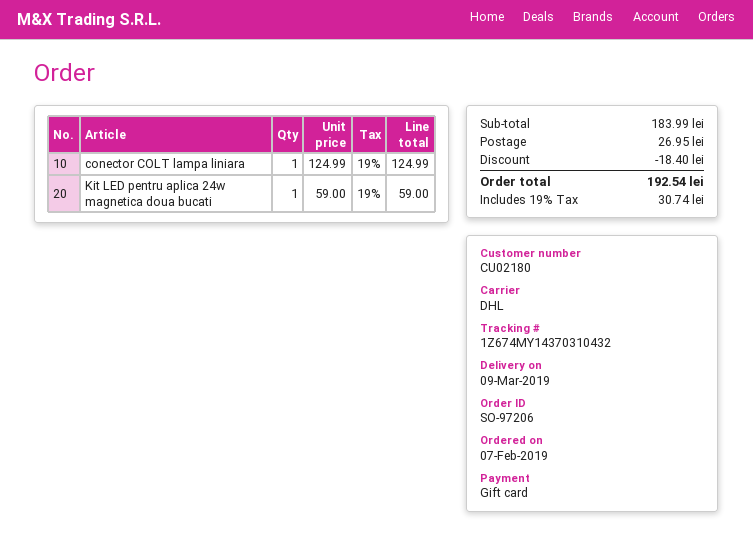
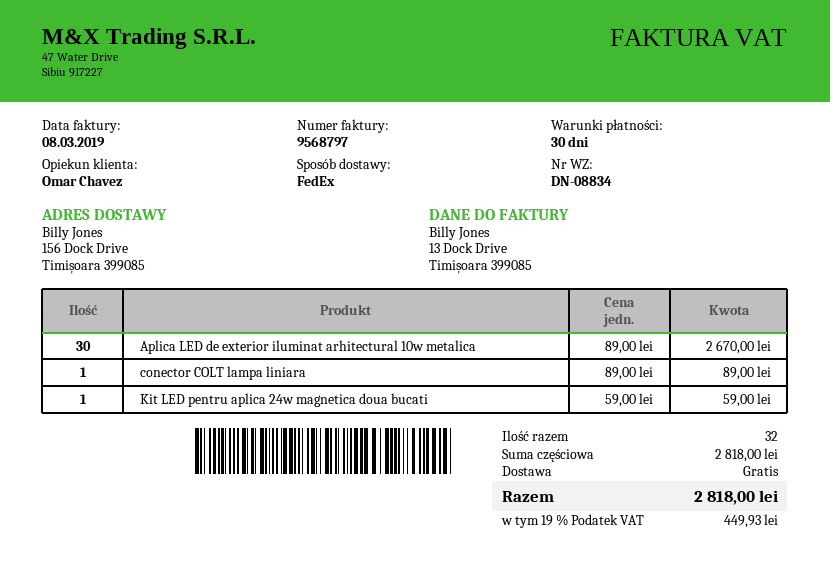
shipping method: DHL -> FedEx
conector COLT lampa liniara: 1 x 124.99 = 124.99 -> 1 x 89.00 = 89.00
Aplica LED de exterior iluminat arhitectural 10w metalica: none -> 30 x 89.00 = 2670.00
subtotal: 183.99 -> 2818.00
discount: 18.40 -> none
shipping: 26.95 -> 0.00
tax: 19% = 30.74 -> 19% = 449.93
total: 192.54 -> 2818.00

